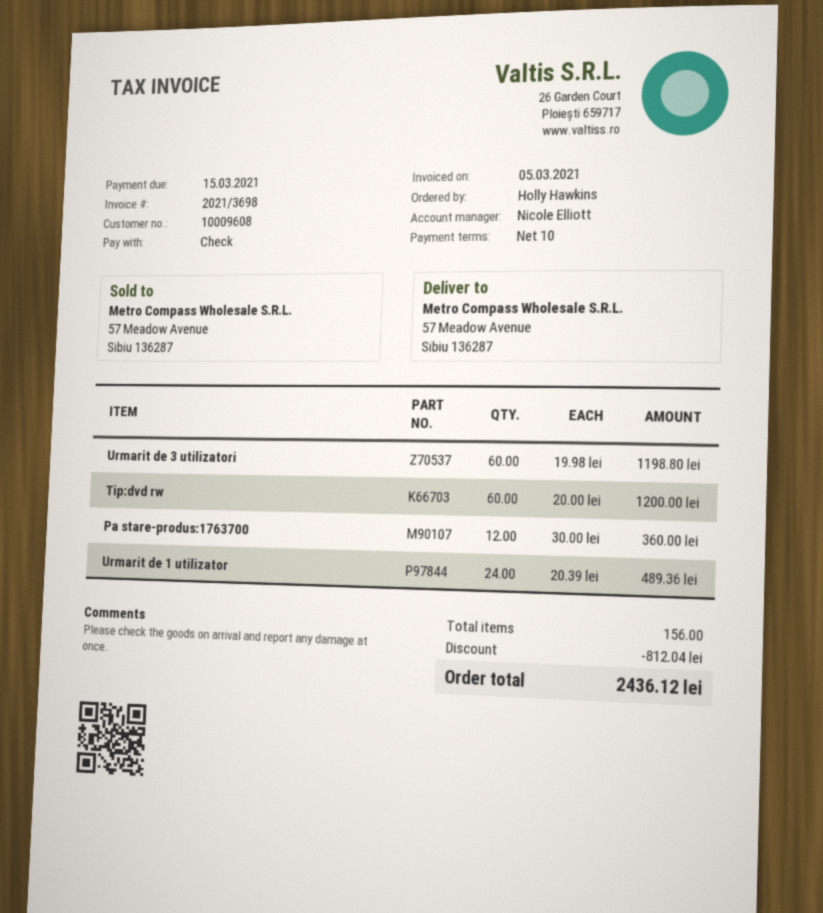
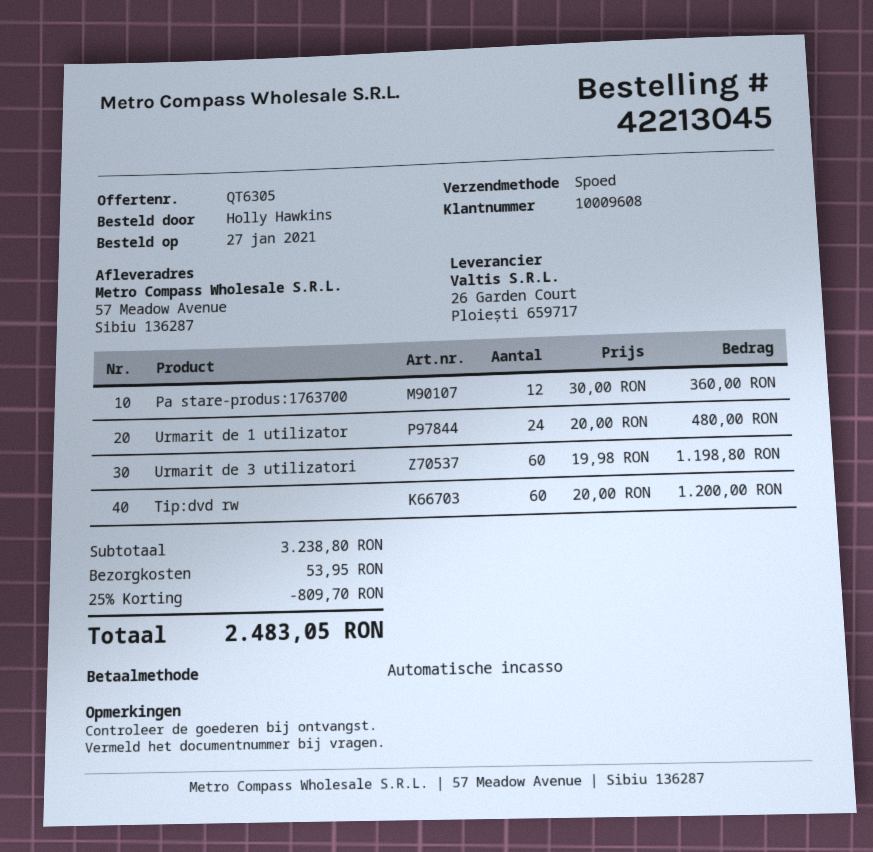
payment method: cheque -> direct debit
Urmarit de 1 utilizator: 24 x 20.39 = 489.36 -> 24 x 20.00 = 480.00
discount: 812.04 -> 809.70
shipping: none -> 53.95
total: 2436.12 -> 2483.05

